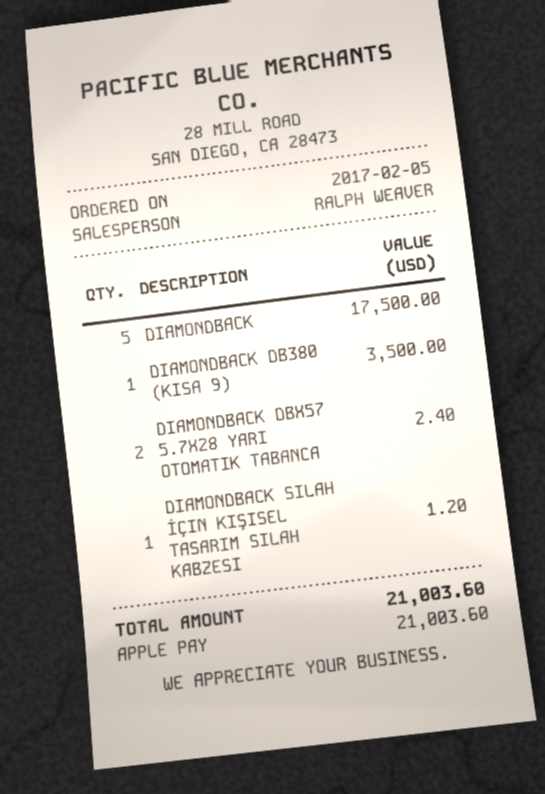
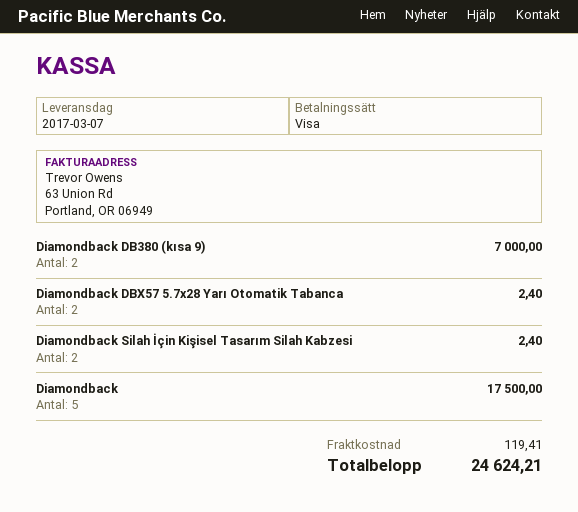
payment method: Apple Pay -> Visa
DIAMONDBACK DB380 (KISA 9): 1 for 3500.00 -> 2 for 7000.00
DIAMONDBACK SILAH İÇIN KIŞISEL TASARIM SILAH KABZESI: 1 for 1.20 -> 2 for 2.40
shipping: none -> 119.41
total: 21003.60 -> 24624.21

